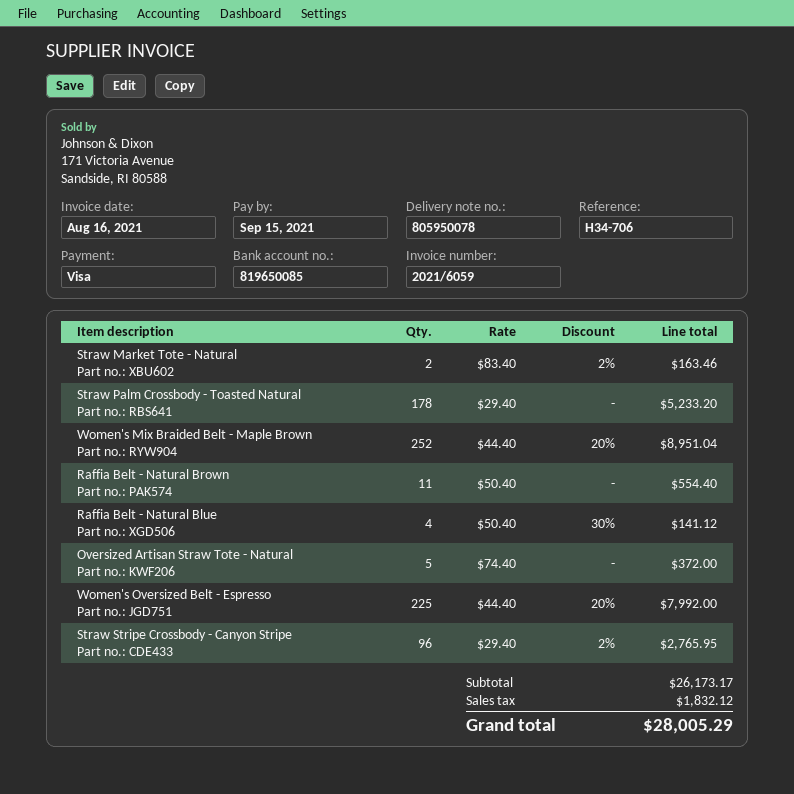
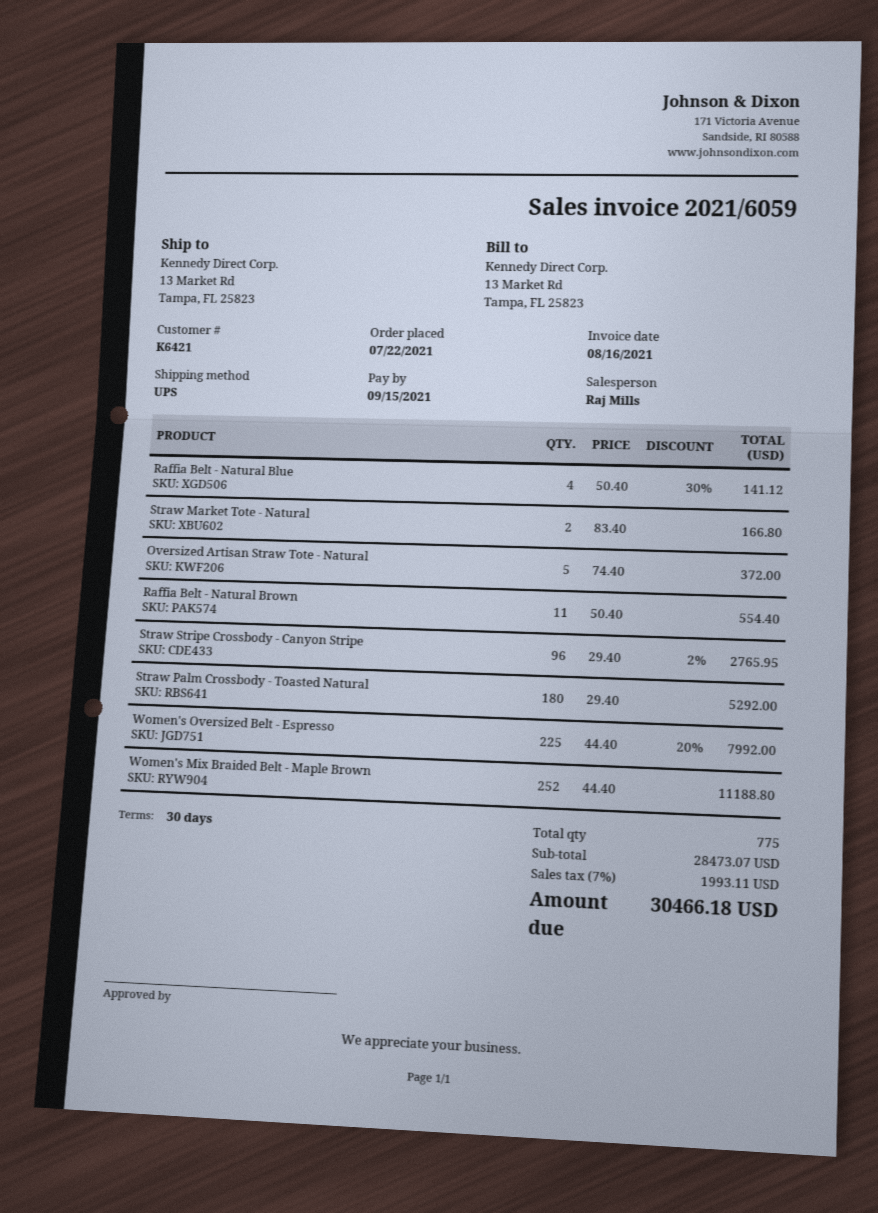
Straw Market Tote - Natural: 2 x 83.40 - 2% = 163.46 -> 2 x 83.40 = 166.80
Straw Palm Crossbody - Toasted Natural: 178 x 29.40 = 5233.20 -> 180 x 29.40 = 5292.00
Women's Mix Braided Belt - Maple Brown: 252 x 44.40 - 20% = 8951.04 -> 252 x 44.40 = 11188.80
subtotal: 26173.17 -> 28473.07
tax: 1832.12 -> 1993.11
total: 28005.29 -> 30466.18

